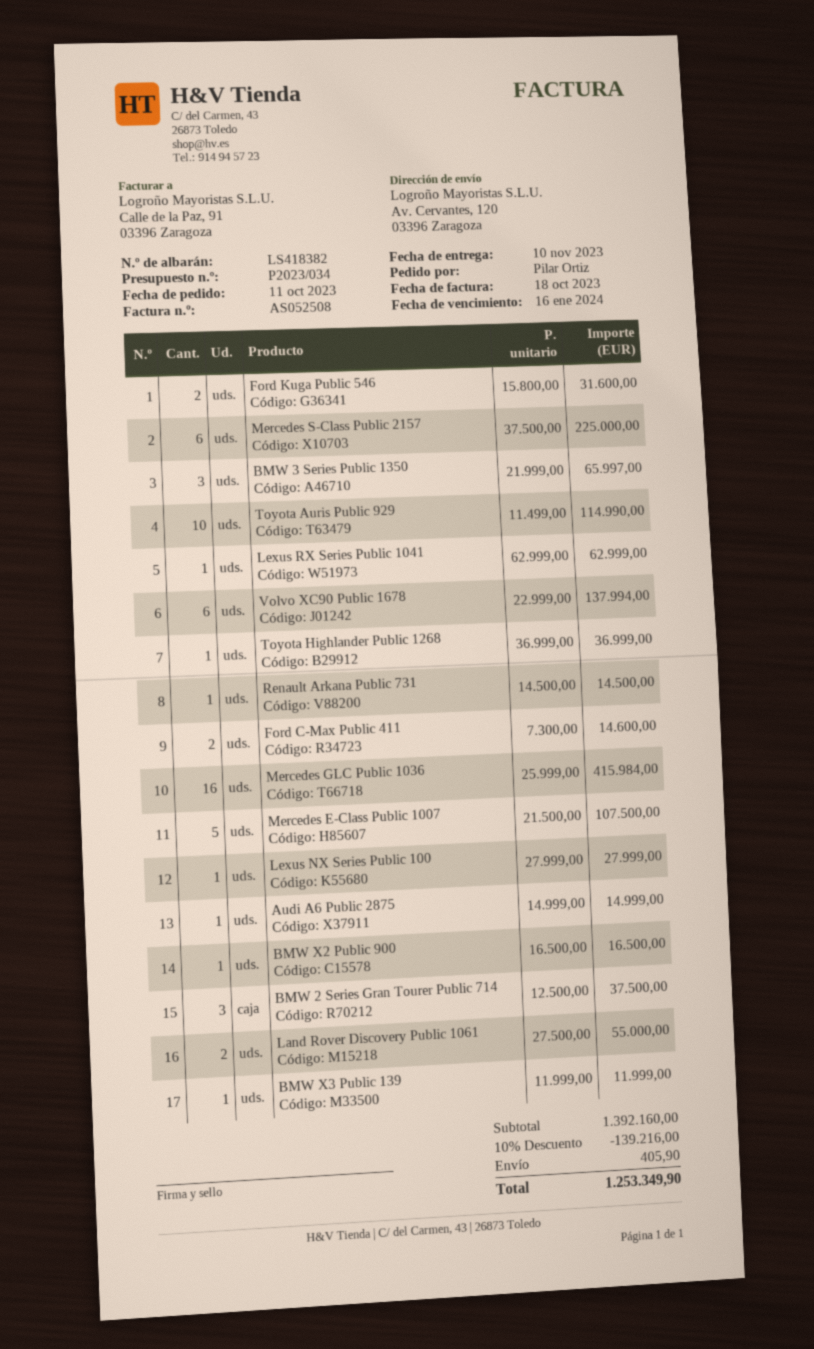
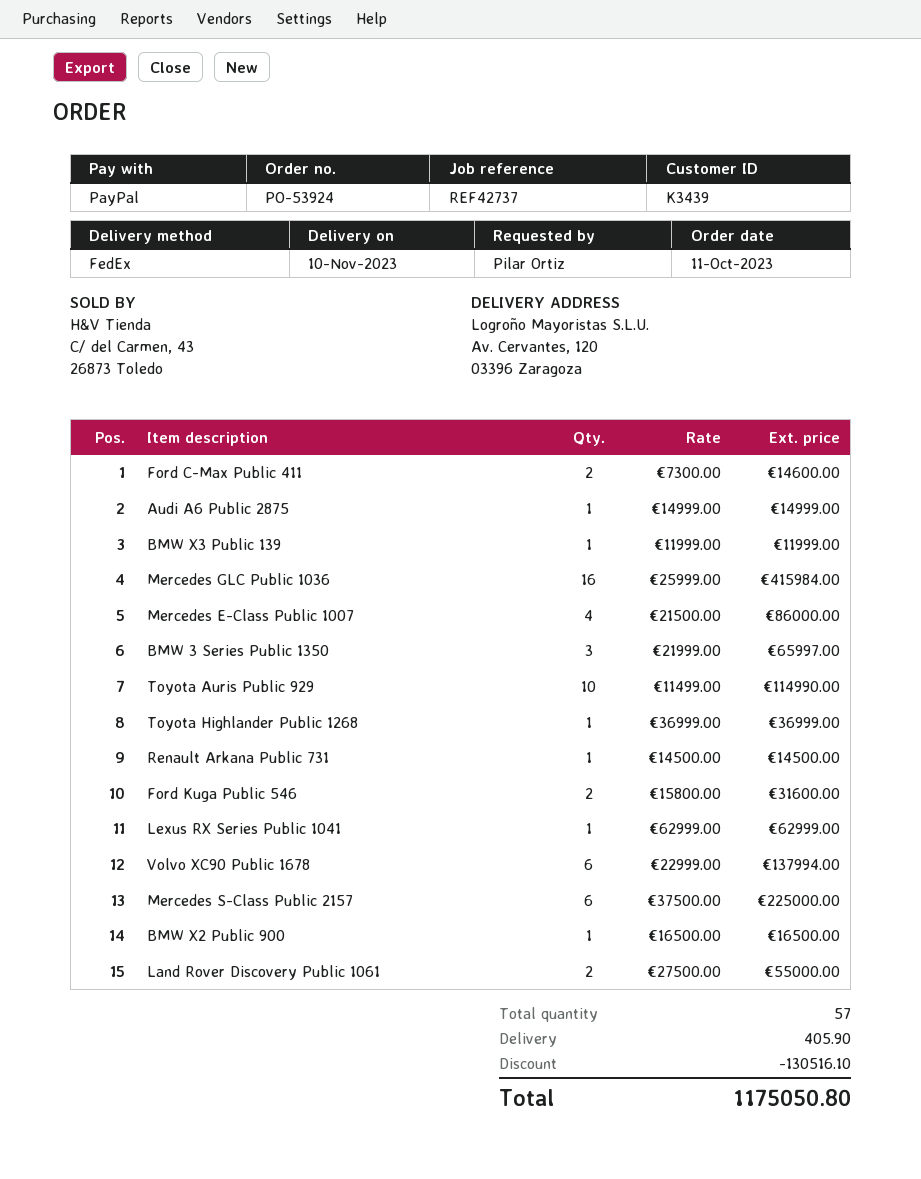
Mercedes E-Class Public 1007: 5 x 21500.00 = 107500.00 -> 4 x 21500.00 = 86000.00
Lexus NX Series Public 100: 1 x 27999.00 = 27999.00 -> none
BMW 2 Series Gran Tourer Public 714: 3 x 12500.00 = 37500.00 -> none
discount: 139216.00 -> 130516.10
total: 1253349.90 -> 1175050.80

